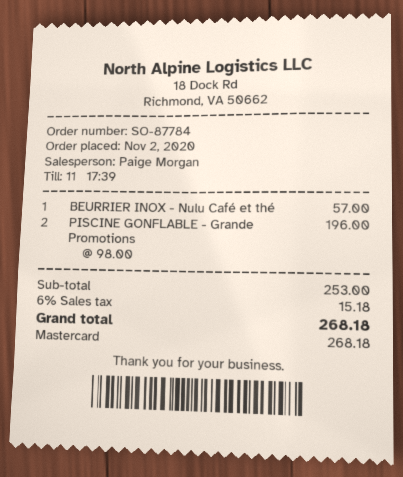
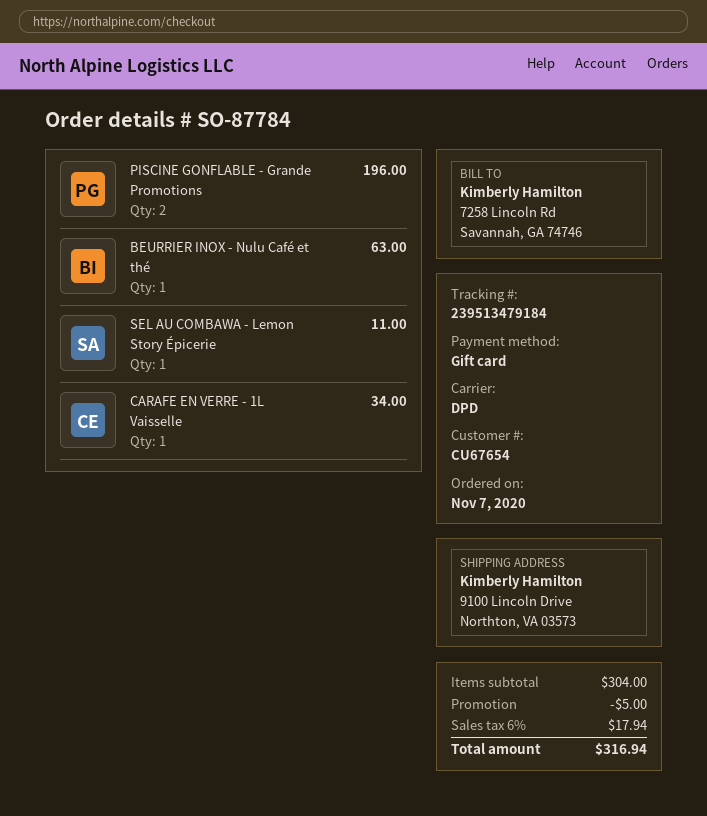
order date: 2020-11-02 -> 2020-11-07
payment method: Mastercard -> gift card
BEURRIER INOX - Nulu Café et thé: 1 for 57.00 -> 1 for 63.00
SEL AU COMBAWA - Lemon Story Épicerie: none -> 1 for 11.00
CARAFE EN VERRE - 1L Vaisselle: none -> 1 for 34.00
subtotal: 253.00 -> 304.00
discount: none -> 5.00
tax: 6% = 15.18 -> 6% = 17.94
total: 268.18 -> 316.94

